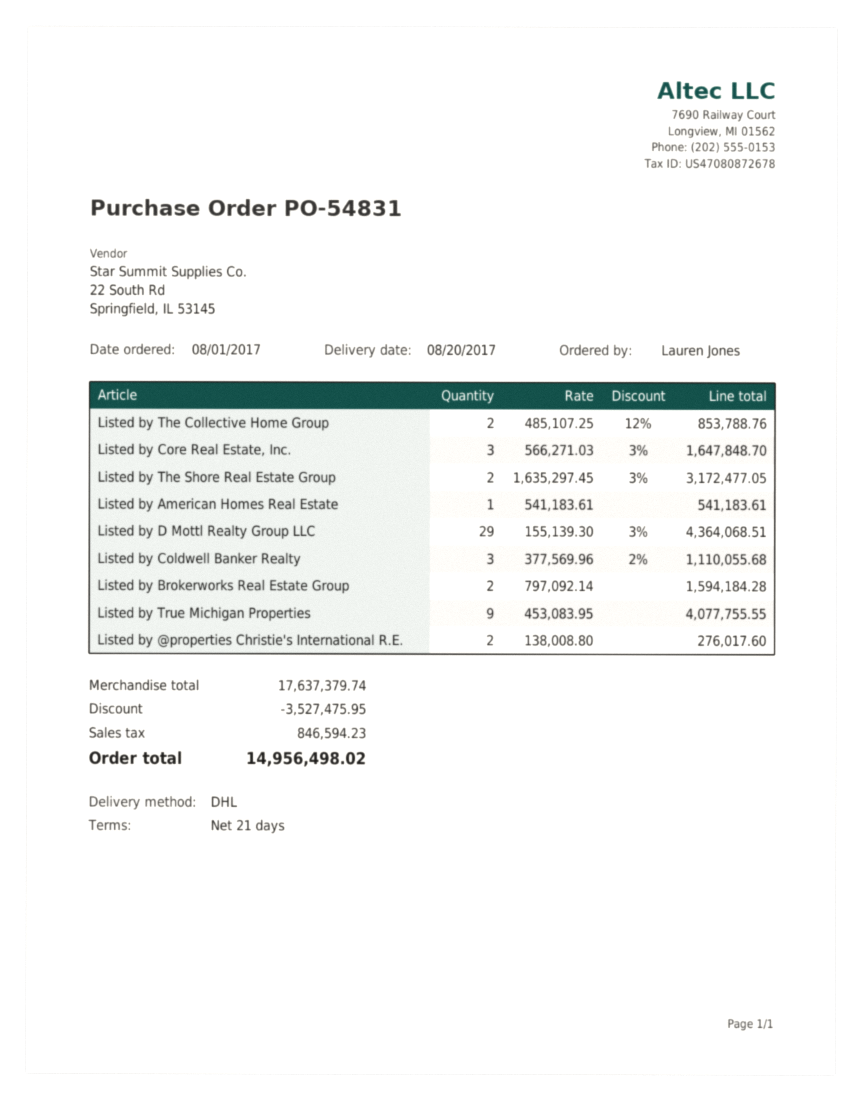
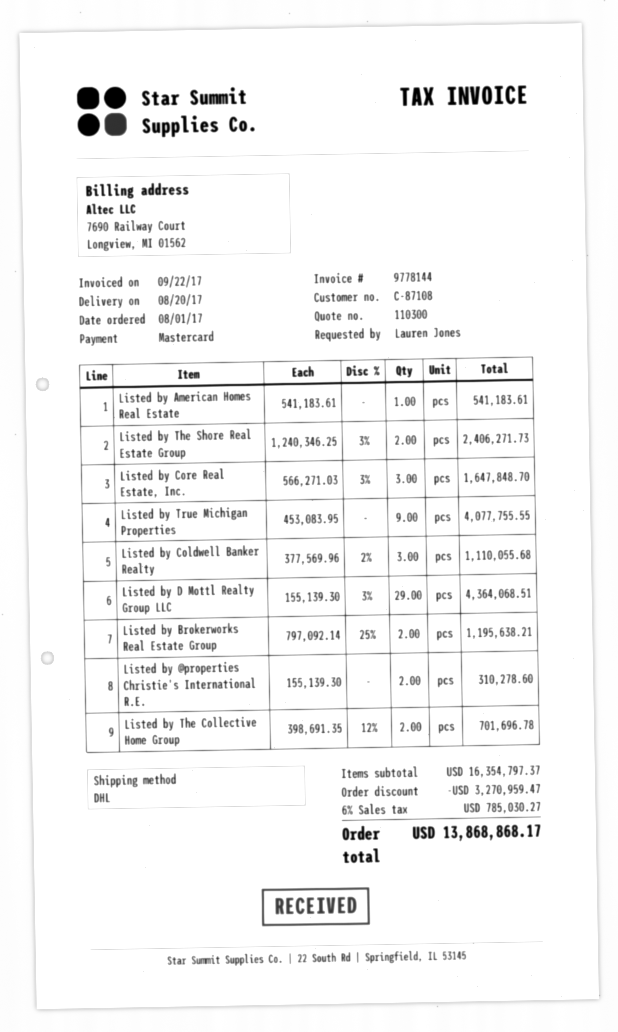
Listed by The Collective Home Group: 2 x 485107.25 - 12% = 853788.76 -> 2 x 398691.35 - 12% = 701696.78
Listed by The Shore Real Estate Group: 2 x 1635297.45 - 3% = 3172477.05 -> 2 x 1240346.25 - 3% = 2406271.73
Listed by Brokerworks Real Estate Group: 2 x 797092.14 = 1594184.28 -> 2 x 797092.14 - 25% = 1195638.21
Listed by @properties Christie's International R.E.: 2 x 138008.80 = 276017.60 -> 2 x 155139.30 = 310278.60
subtotal: 17637379.74 -> 16354797.37
discount: 3527475.95 -> 3270959.47
tax: 846594.23 -> 785030.27
total: 14956498.02 -> 13868868.17

